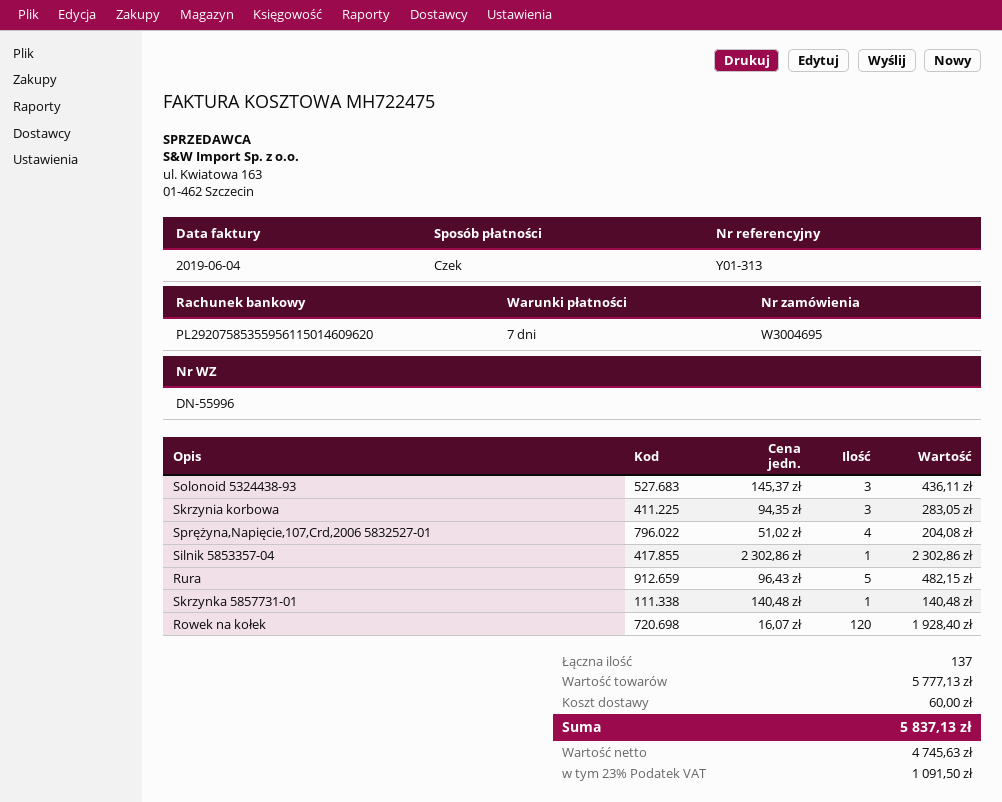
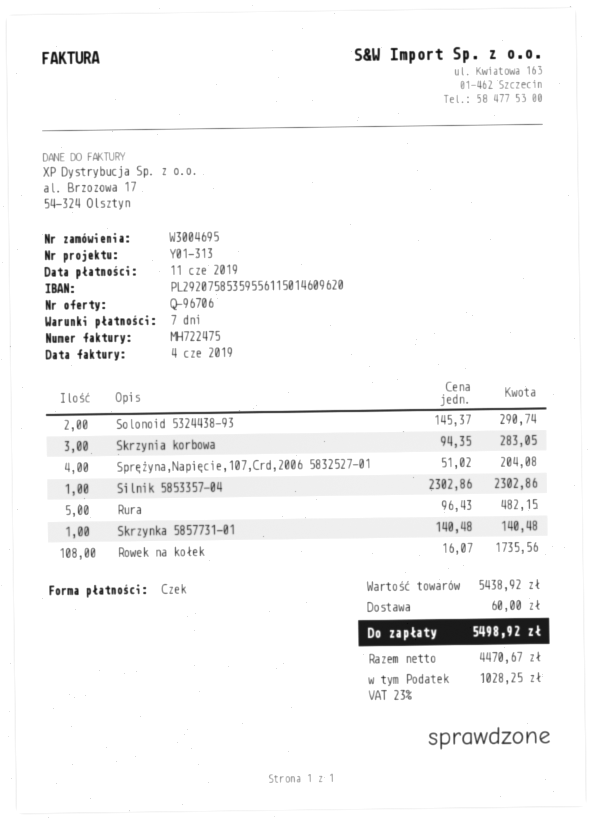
bank account: PL29207585355956115014609620 -> PL29207585359556115014609620
Solonoid 5324438-93: 3 x 145.37 = 436.11 -> 2 x 145.37 = 290.74
Rowek na kołek: 120 x 16.07 = 1928.40 -> 108 x 16.07 = 1735.56
subtotal: 5777.13 -> 5438.92
net: 4745.63 -> 4470.67
tax: 23% = 1091.50 -> 23% = 1028.25
total: 5837.13 -> 5498.92

